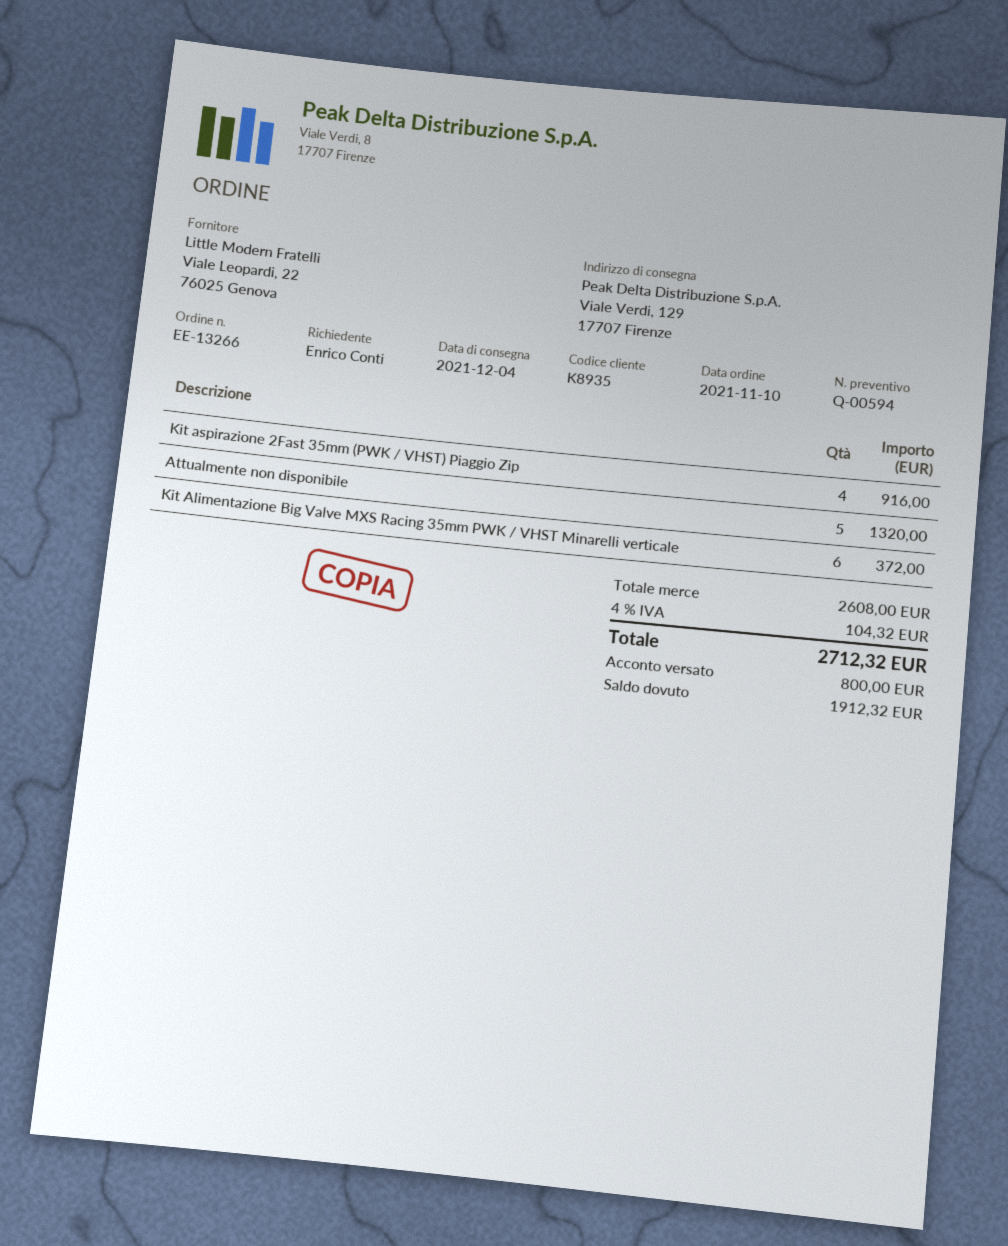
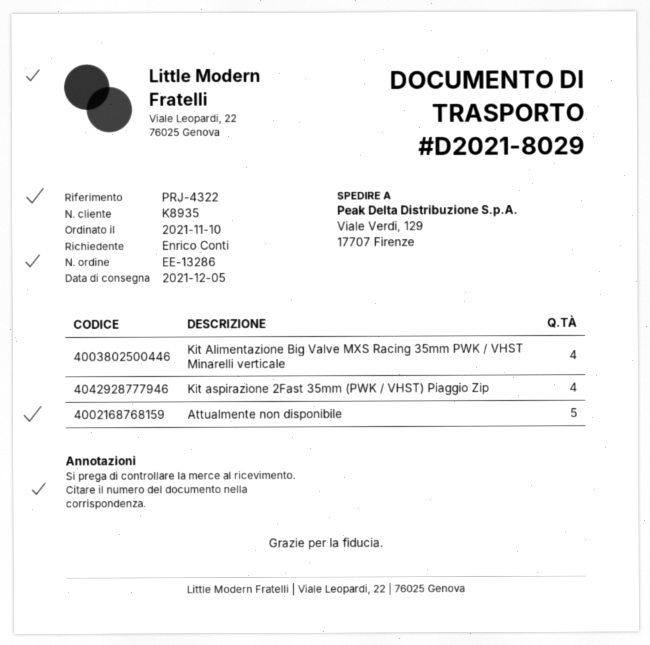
order number: EE-13266 -> EE-13286
delivery date: 2021-12-04 -> 2021-12-05
Kit Alimentazione Big Valve MXS Racing 35mm PWK / VHST Minarelli verticale: 6 -> 4

